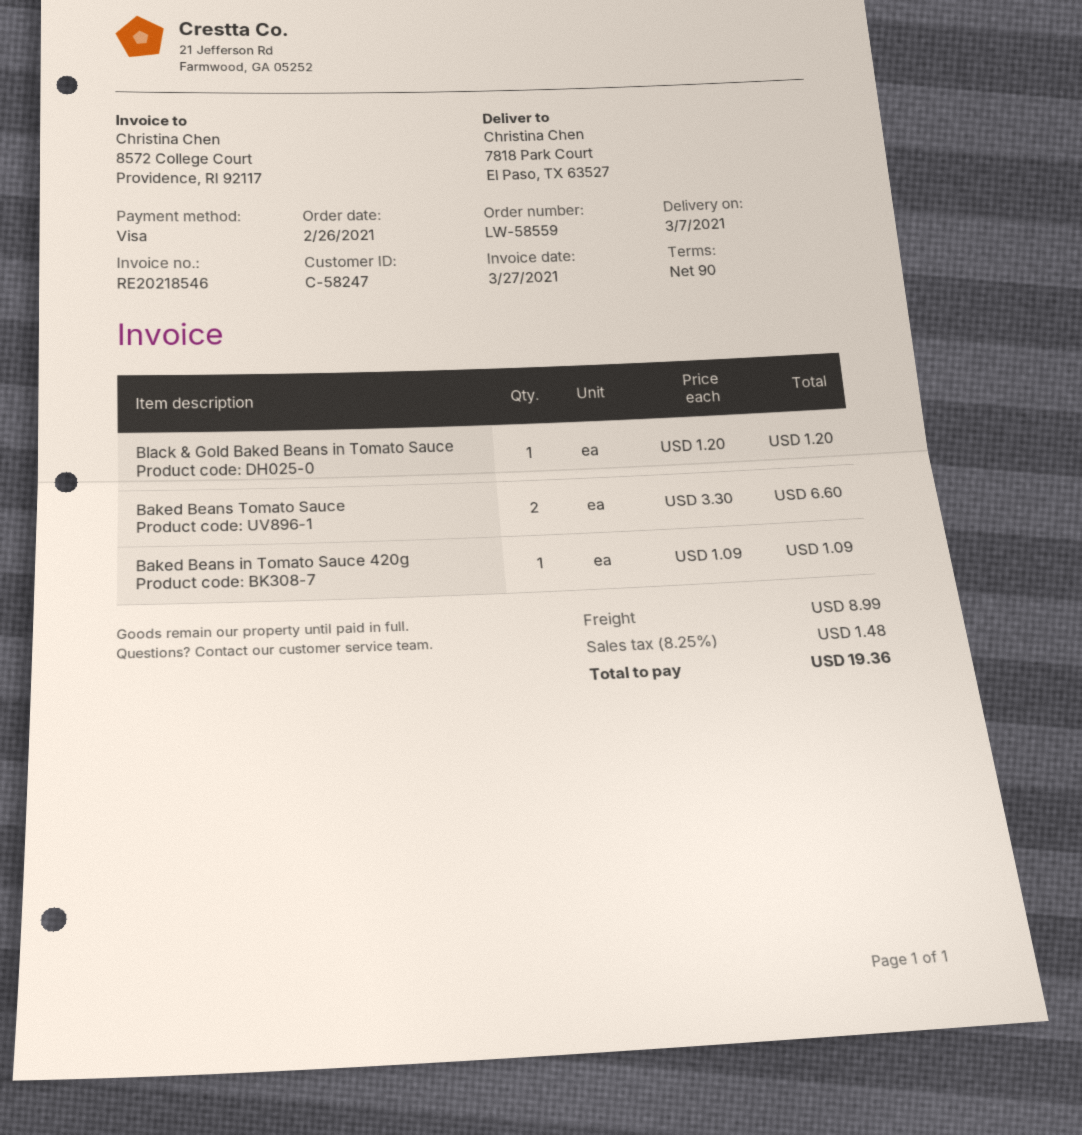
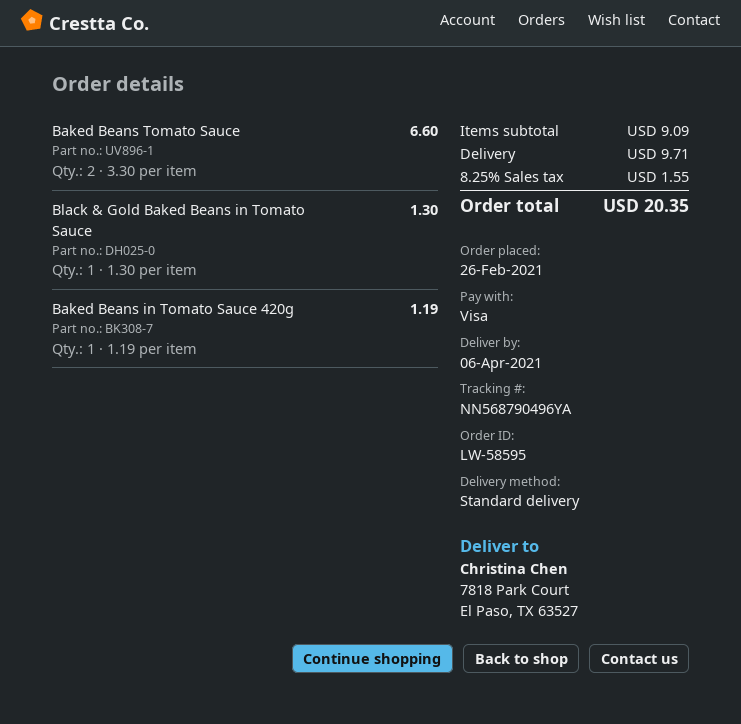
order number: LW-58559 -> LW-58595
delivery date: 2021-03-07 -> 2021-04-06
Black & Gold Baked Beans in Tomato Sauce: 1 x 1.20 = 1.20 -> 1 x 1.30 = 1.30
Baked Beans in Tomato Sauce 420g: 1 x 1.09 = 1.09 -> 1 x 1.19 = 1.19
shipping: 8.99 -> 9.71
tax: 8.25% = 1.48 -> 8.25% = 1.55
total: 19.36 -> 20.35

